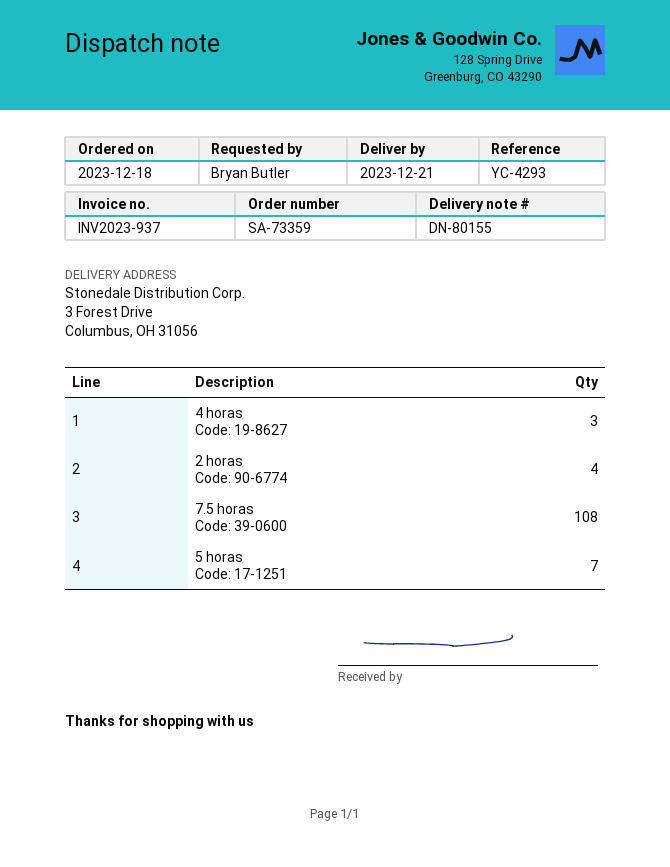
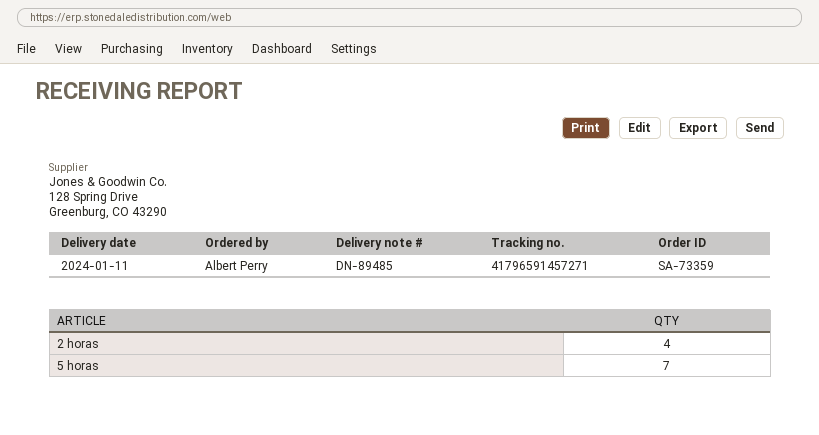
delivery note number: DN-80155 -> DN-89485
delivery date: 2023-12-21 -> 2024-01-11
ordered by: Bryan Butler -> Albert Perry
4 horas: 3 -> none
7.5 horas: 108 -> none

